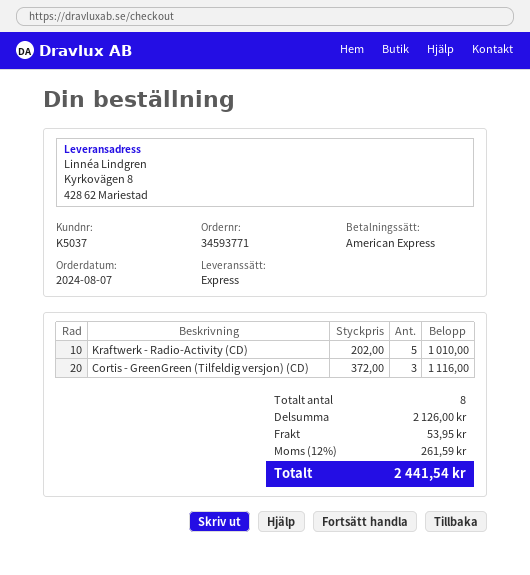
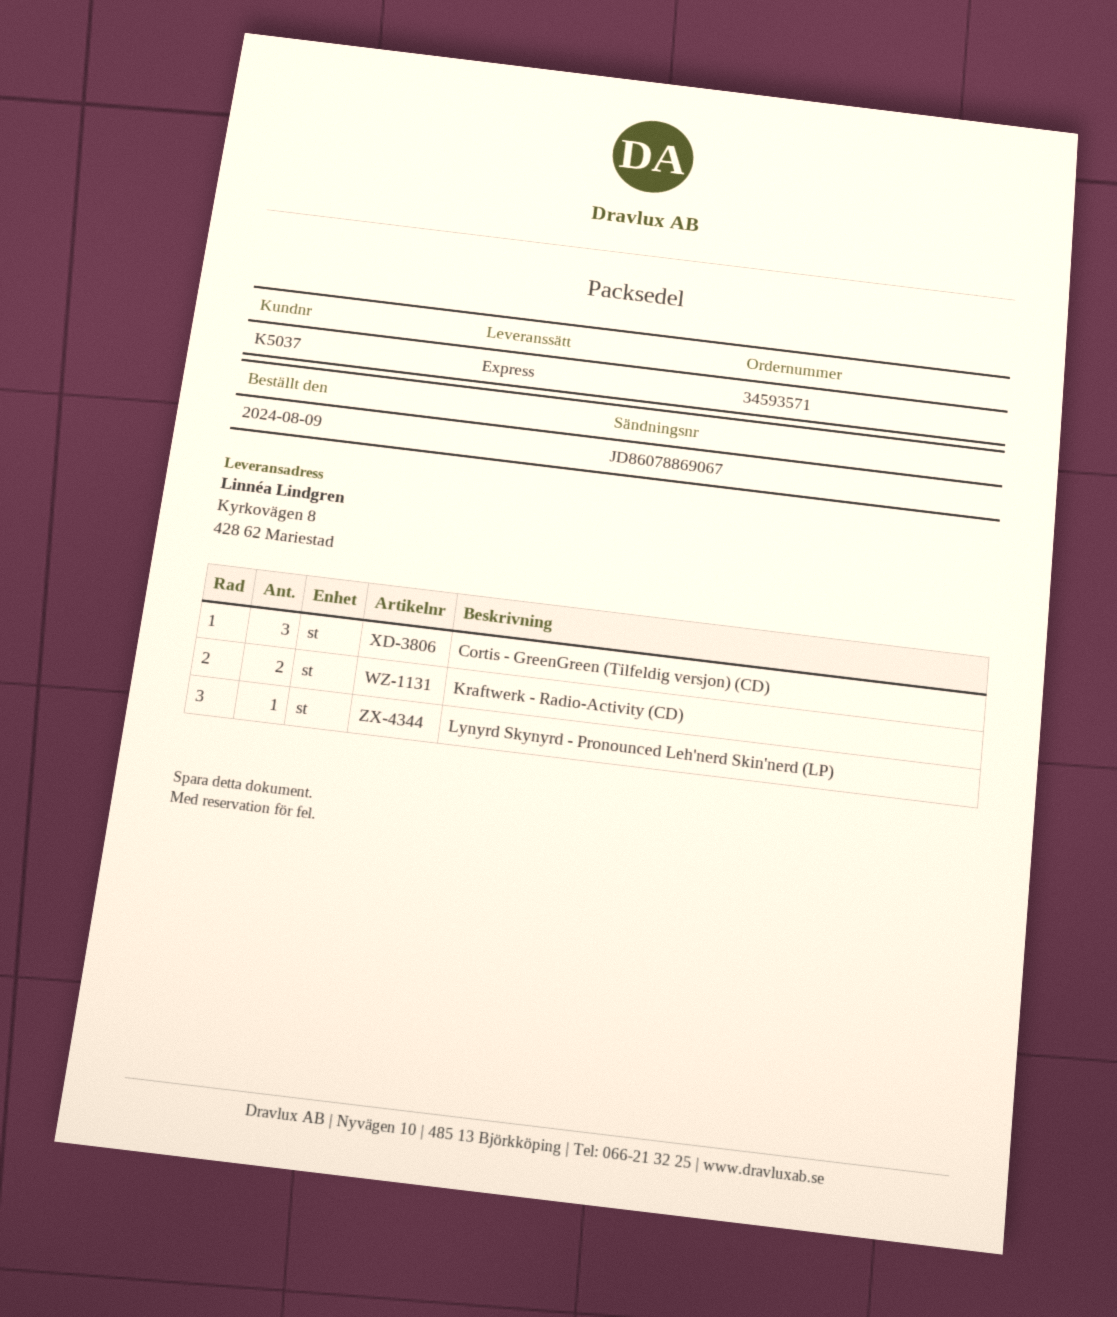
order number: 34593771 -> 34593571
order date: 2024-08-07 -> 2024-08-09
Kraftwerk - Radio-Activity (CD): 5 -> 2
Lynyrd Skynyrd - Pronounced Leh'nerd Skin'nerd (LP): none -> 1

